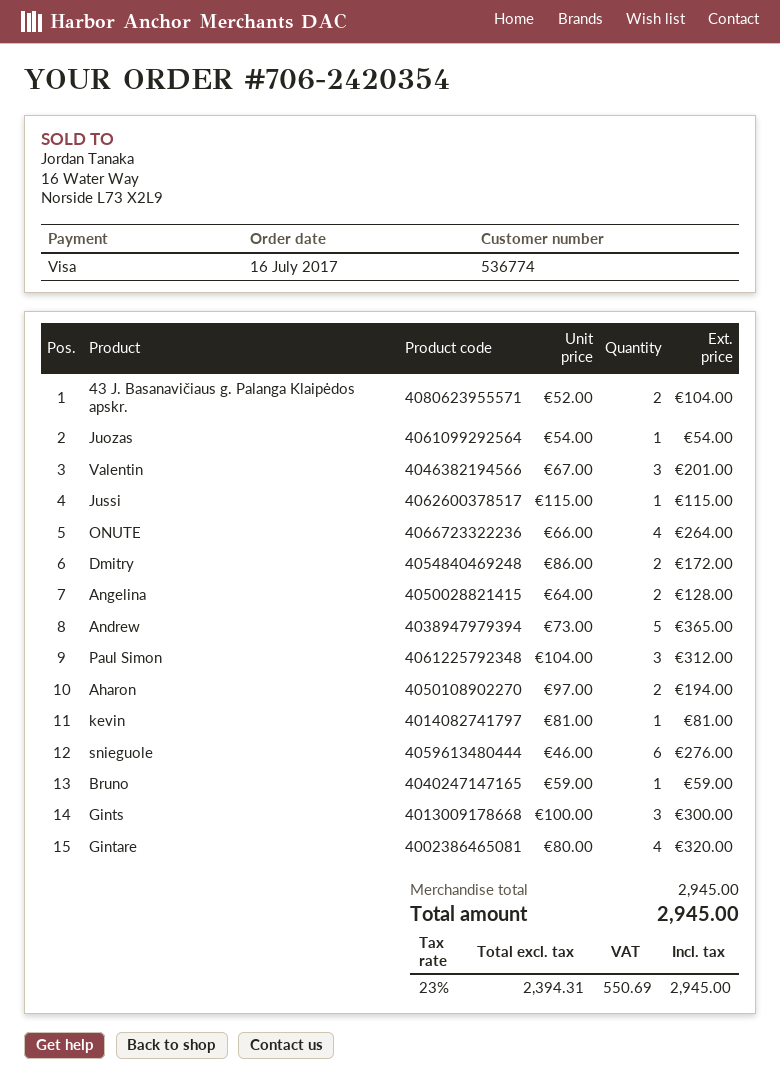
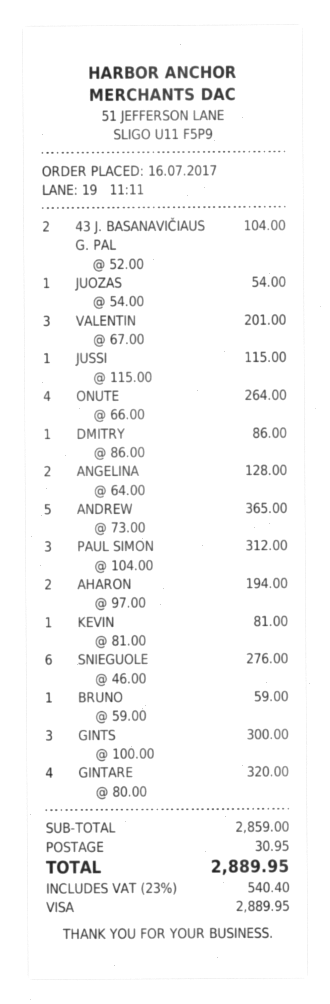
Dmitry: 2 x 86.00 = 172.00 -> 1 x 86.00 = 86.00
subtotal: 2945.00 -> 2859.00
shipping: none -> 30.95
tax: 23% = 550.69 -> 23% = 540.40
total: 2945.00 -> 2889.95

